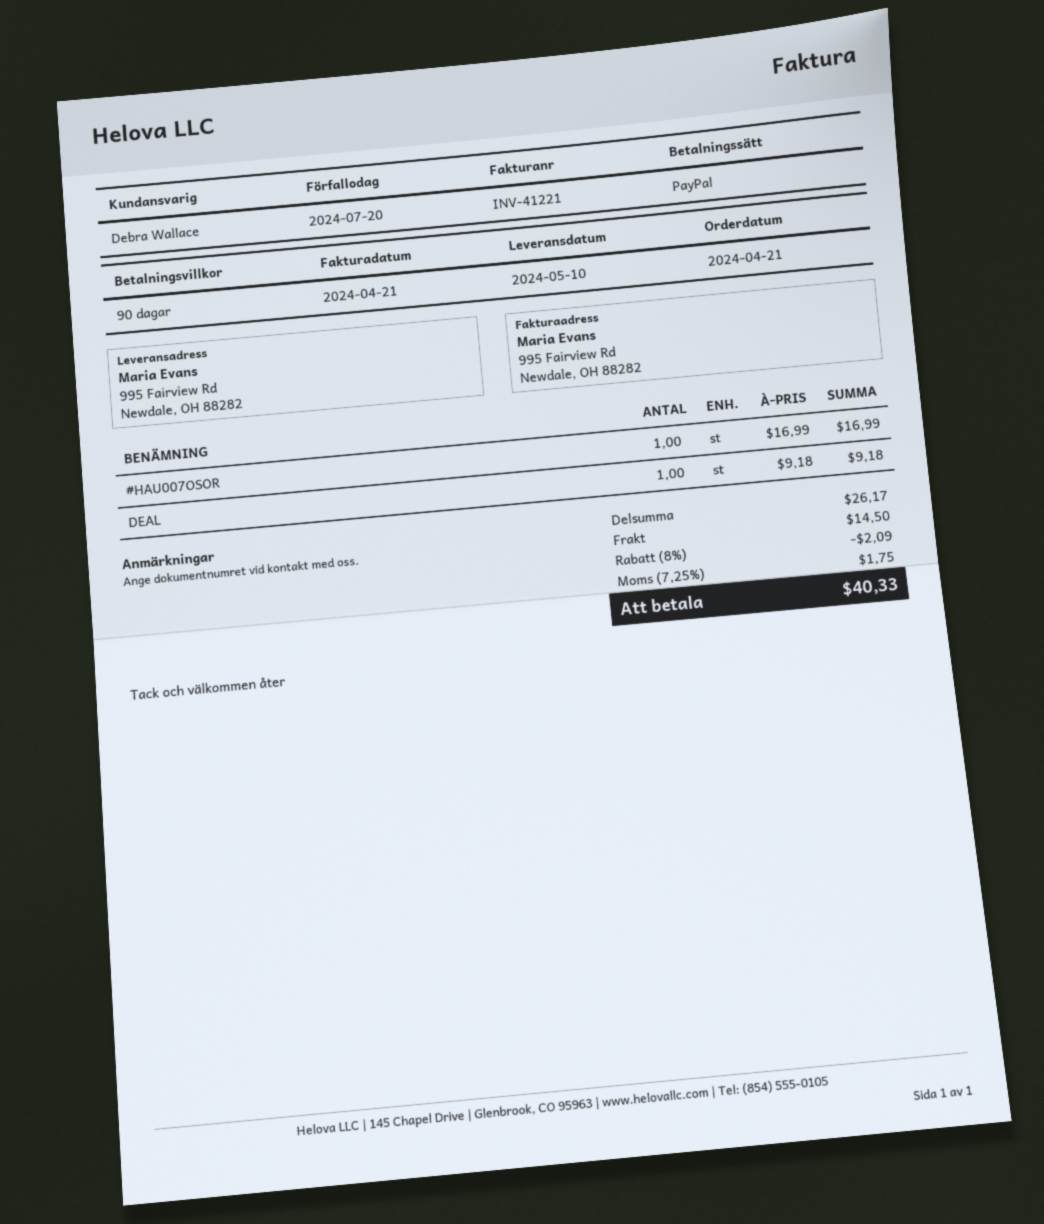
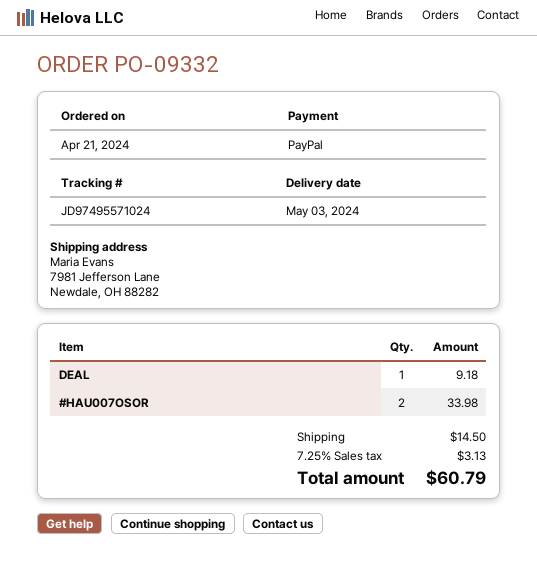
delivery date: 2024-05-10 -> 2024-05-03
ship to: 995 Fairview Rd, Newdale, OH 88282 -> 7981 Jefferson Lane, Newdale, OH 88282
#HAU007OSOR: 1 for 16.99 -> 2 for 33.98
discount: 8% = 2.09 -> none
tax: 7.25% = 1.75 -> 7.25% = 3.13
total: 40.33 -> 60.79

